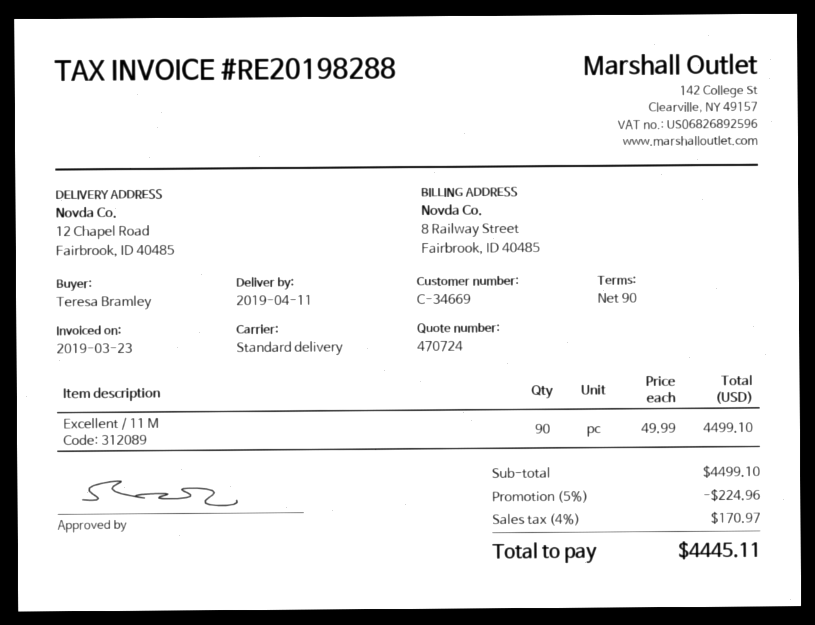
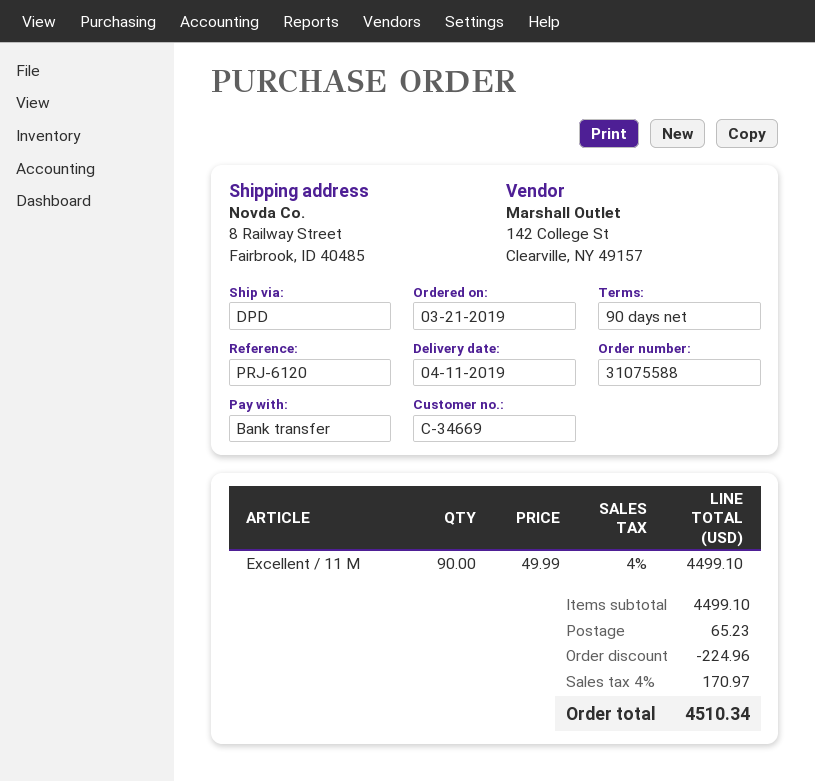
shipping method: standard -> DPD
ship to: 12 Chapel Road, Fairbrook, ID 40485 -> 8 Railway Street, Fairbrook, ID 40485
shipping: none -> 65.23
total: 4445.11 -> 4510.34

